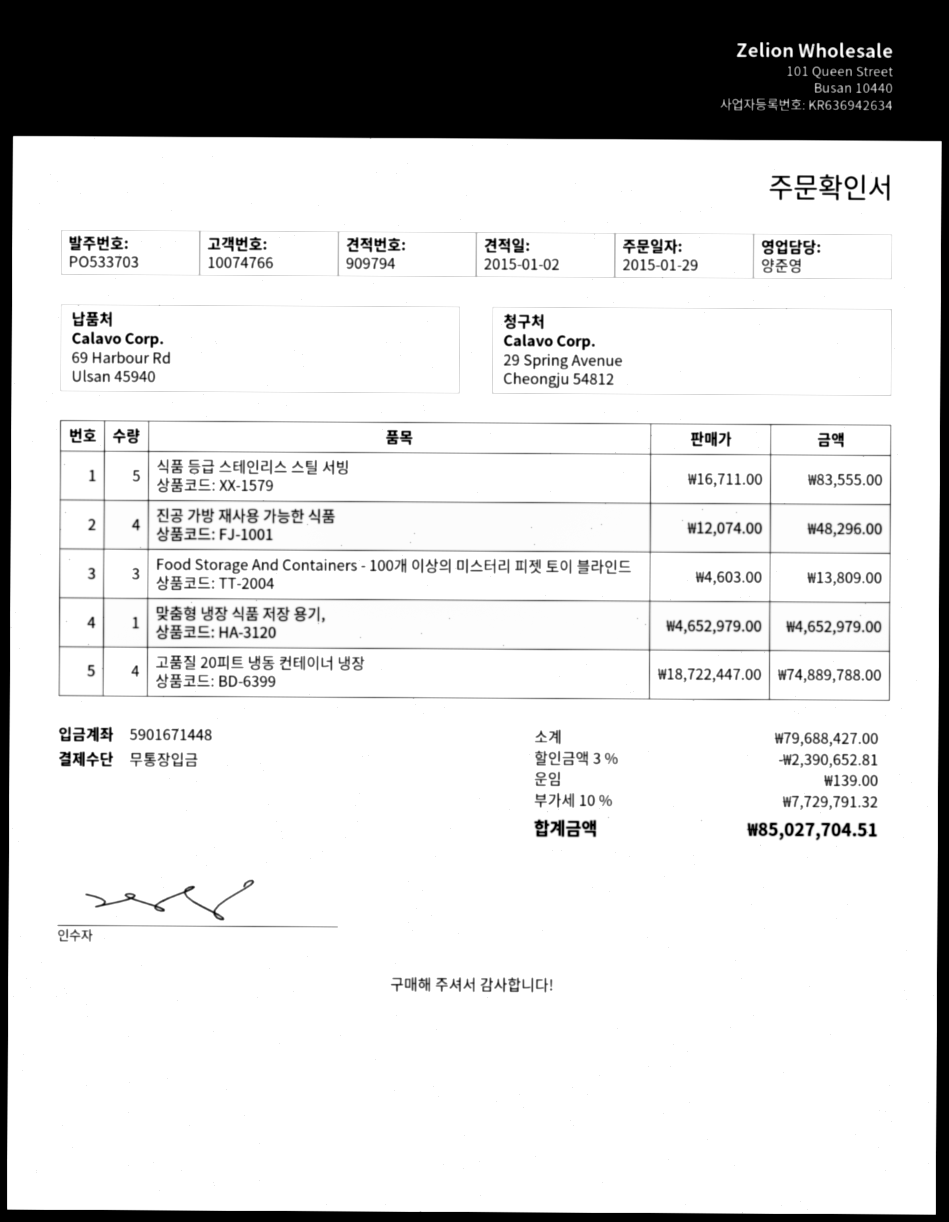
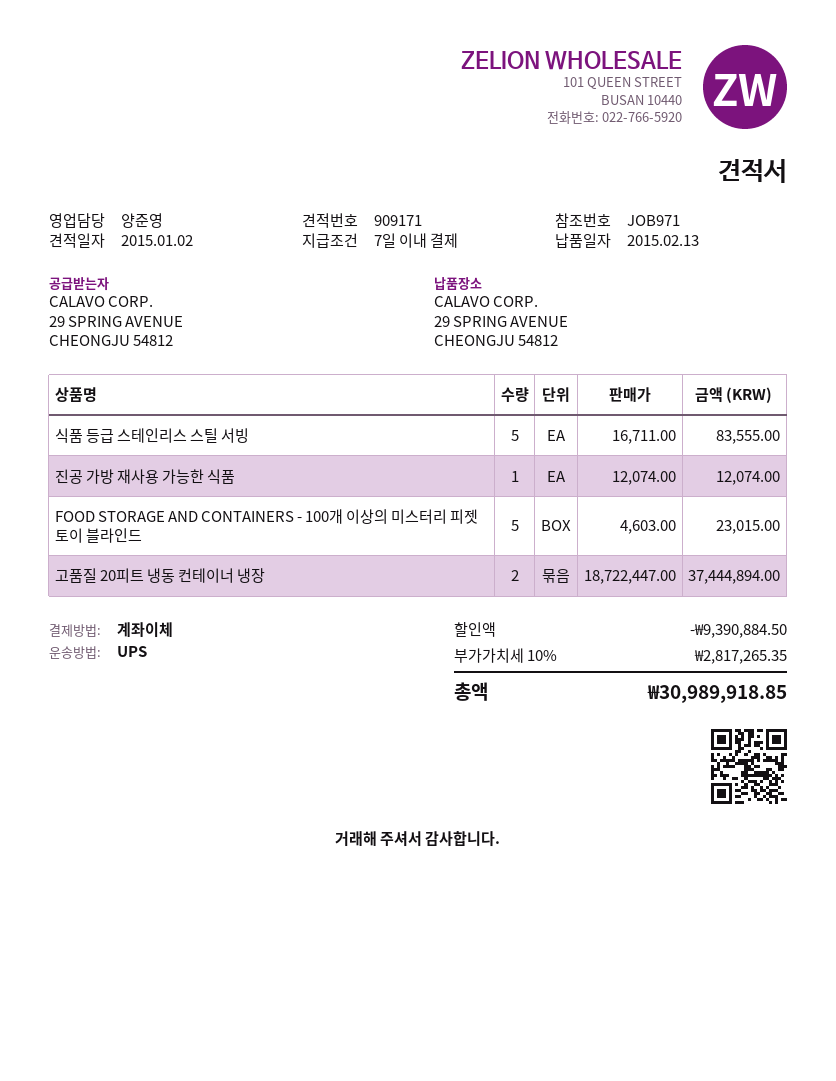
quote number: 909794 -> 909171
ship to: 69 Harbour Rd, Ulsan 45940 -> 29 SPRING AVENUE, CHEONGJU 54812
진공 가방 재사용 가능한 식품: 4 x 12074.00 = 48296.00 -> 1 x 12074.00 = 12074.00
Food Storage And Containers - 100개 이상의 미스터리 피젯 토이 블라인드: 3 x 4603.00 = 13809.00 -> 5 x 4603.00 = 23015.00
맞춤형 냉장 식품 저장 용기,: 1 x 4652979.00 = 4652979.00 -> none
고품질 20피트 냉동 컨테이너 냉장: 4 x 18722447.00 = 74889788.00 -> 2 x 18722447.00 = 37444894.00
discount: 2390652.81 -> 9390884.50
shipping: 139.00 -> none
tax: 10% = 7729791.32 -> 10% = 2817265.35
total: 85027704.51 -> 30989918.85

